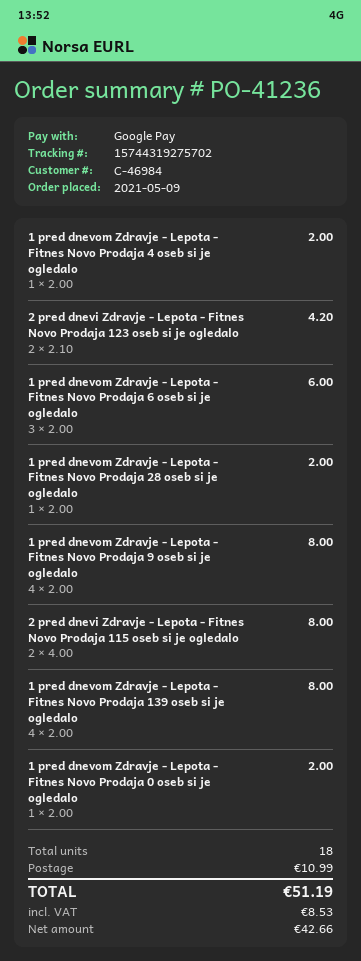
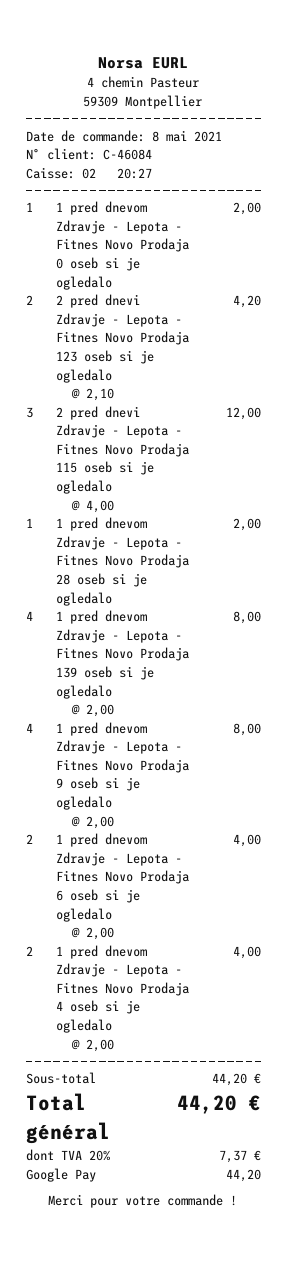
order date: 2021-05-09 -> 2021-05-08
customer number: C-46984 -> C-46084
1 pred dnevom Zdravje - Lepota - Fitnes Novo Prodaja 4 oseb si je ogledalo: 1 x 2.00 = 2.00 -> 2 x 2.00 = 4.00
1 pred dnevom Zdravje - Lepota - Fitnes Novo Prodaja 6 oseb si je ogledalo: 3 x 2.00 = 6.00 -> 2 x 2.00 = 4.00
2 pred dnevi Zdravje - Lepota - Fitnes Novo Prodaja 115 oseb si je ogledalo: 2 x 4.00 = 8.00 -> 3 x 4.00 = 12.00
shipping: 10.99 -> none
tax: 8.53 -> 7.37
total: 51.19 -> 44.20

